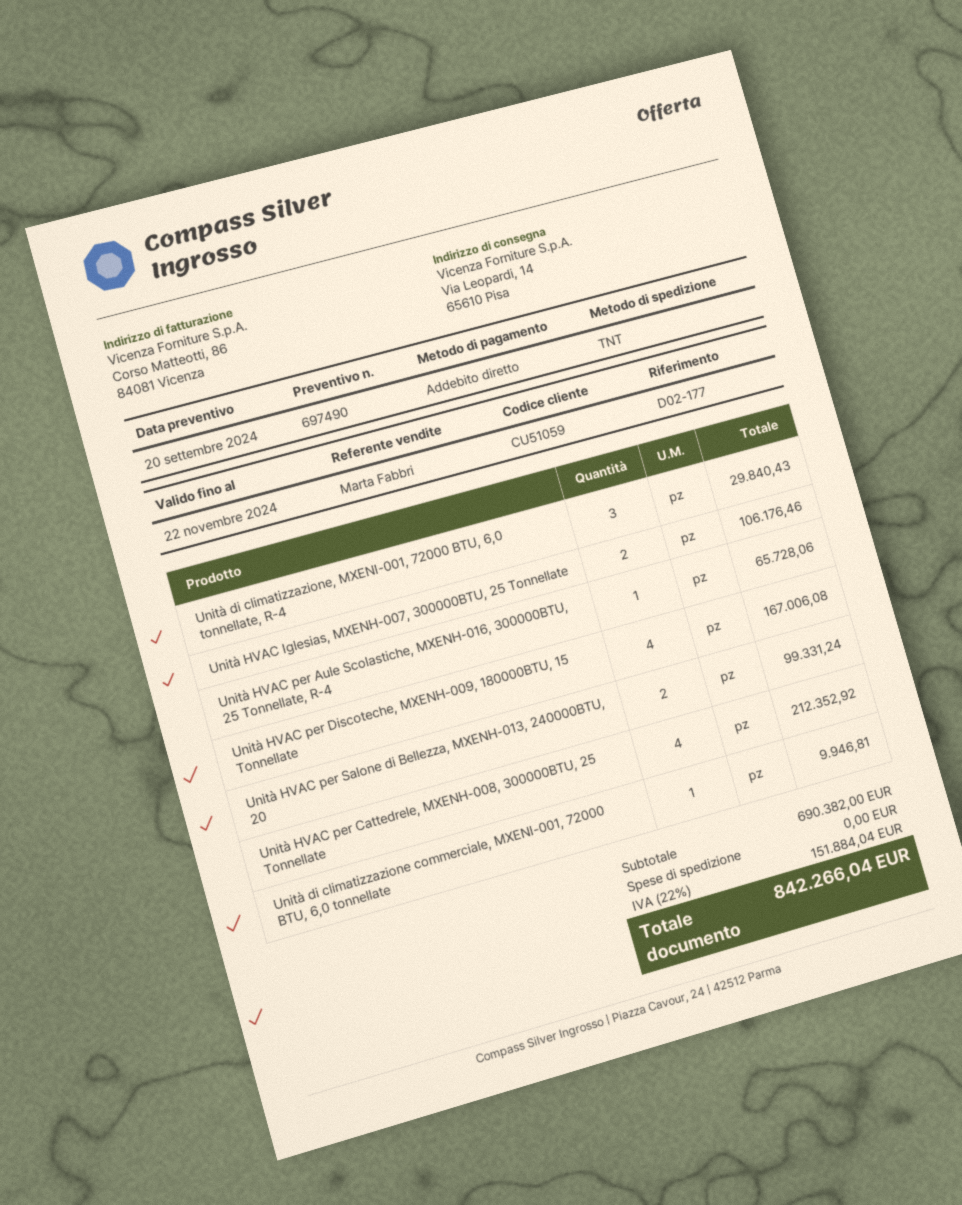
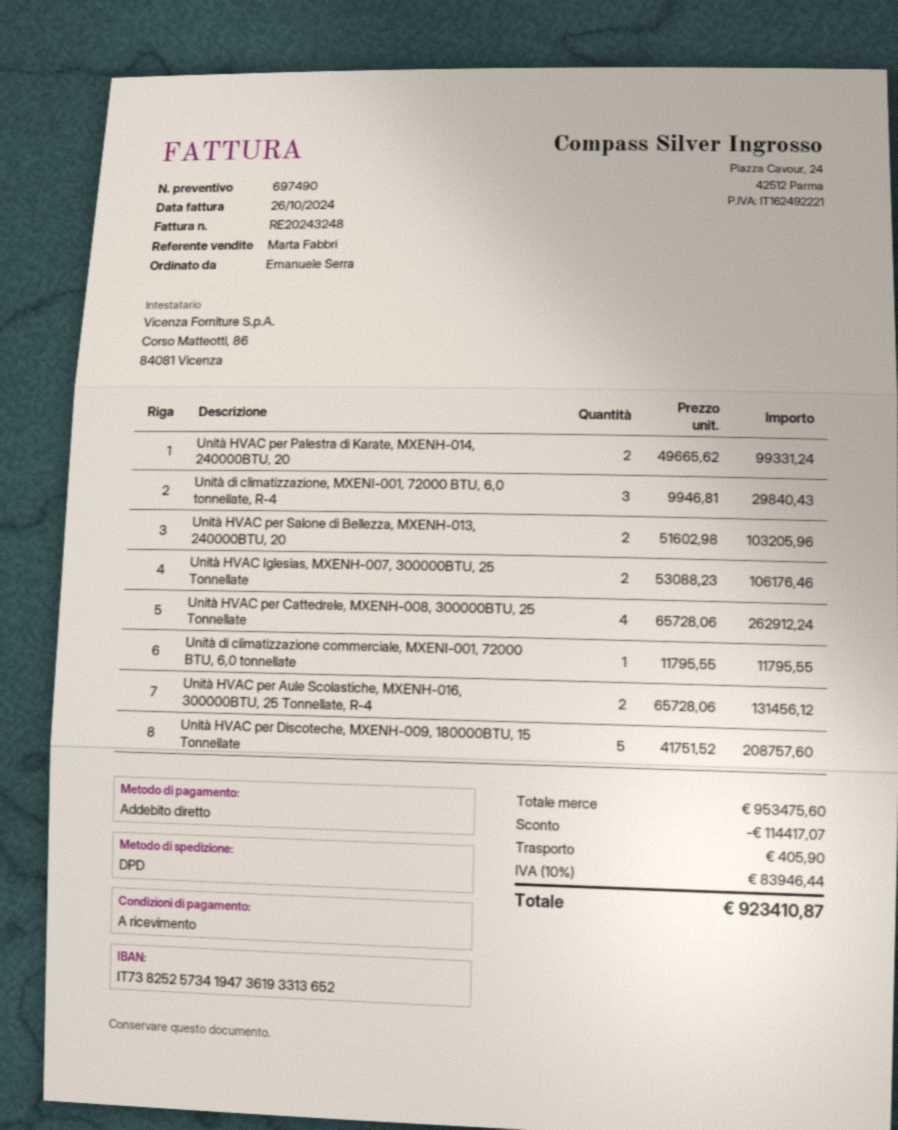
shipping method: TNT -> DPD
Unità HVAC per Aule Scolastiche, MXENH-016, 300000BTU, 25 Tonnellate, R-4: 1 for 65728.06 -> 2 for 131456.12
Unità HVAC per Discoteche, MXENH-009, 180000BTU, 15 Tonnellate: 4 for 167006.08 -> 5 for 208757.60
Unità HVAC per Salone di Bellezza, MXENH-013, 240000BTU, 20: 2 for 99331.24 -> 2 for 103205.96
Unità HVAC per Cattedrele, MXENH-008, 300000BTU, 25 Tonnellate: 4 for 212352.92 -> 4 for 262912.24
Unità di climatizzazione commerciale, MXENI-001, 72000 BTU, 6,0 tonnellate: 1 for 9946.81 -> 1 for 11795.55
Unità HVAC per Palestra di Karate, MXENH-014, 240000BTU, 20: none -> 2 for 99331.24
subtotal: 690382.00 -> 953475.60
discount: none -> 114417.07
shipping: 0.00 -> 405.90
tax: 22% = 151884.04 -> 10% = 83946.44
total: 842266.04 -> 923410.87

